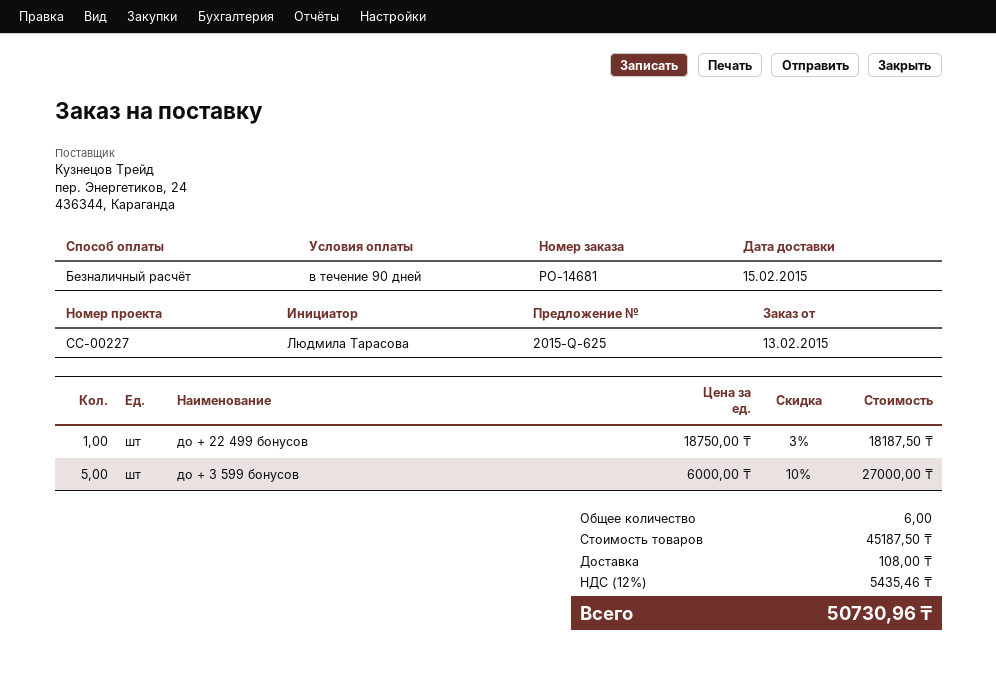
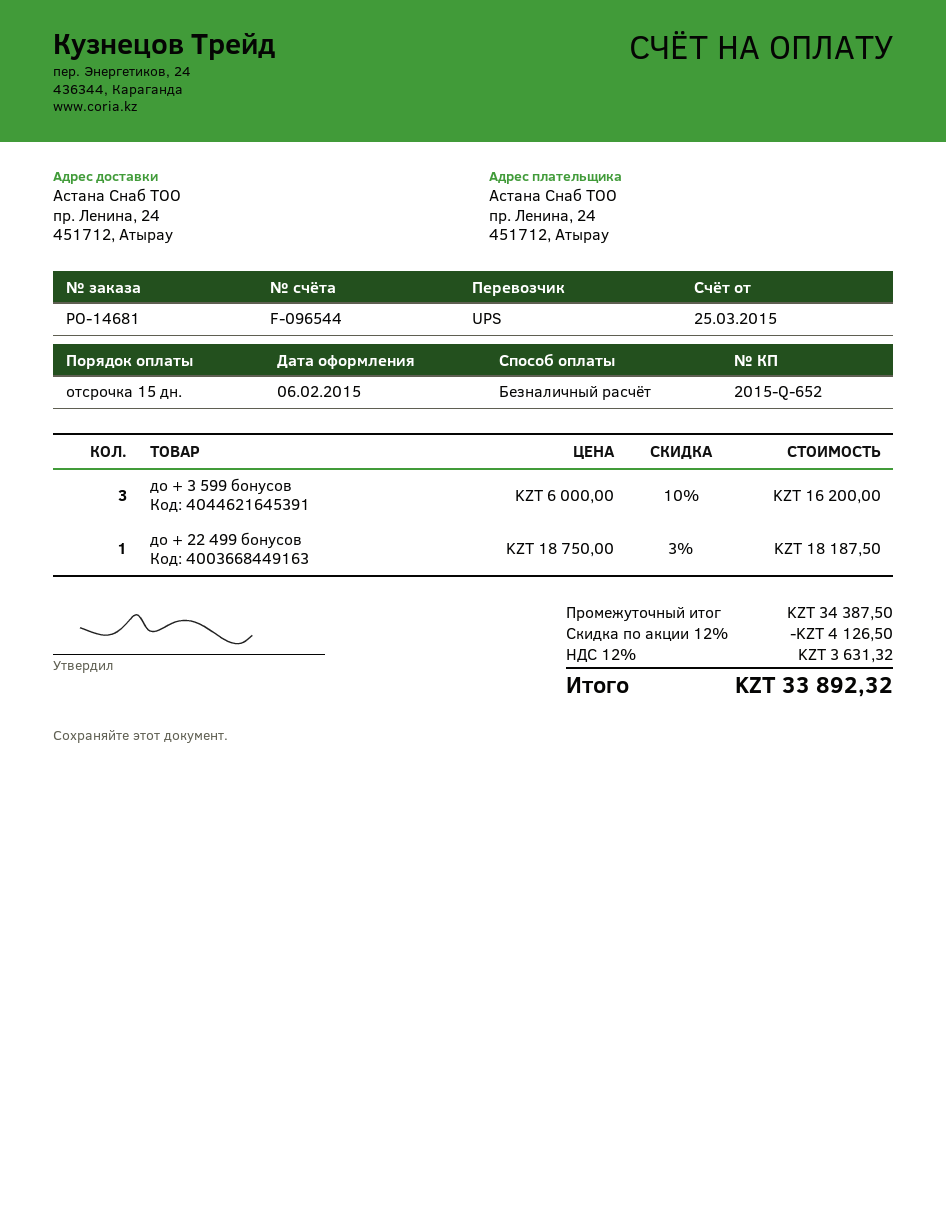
quote number: 2015-Q-625 -> 2015-Q-652
order date: 2015-02-13 -> 2015-02-06
payment terms: 90 days -> 15 days
до + 3 599 бонусов: 5 x 6000.00 - 10% = 27000.00 -> 3 x 6000.00 - 10% = 16200.00
subtotal: 45187.50 -> 34387.50
discount: none -> 12% = 4126.50
shipping: 108.00 -> none
tax: 12% = 5435.46 -> 12% = 3631.32
total: 50730.96 -> 33892.32

